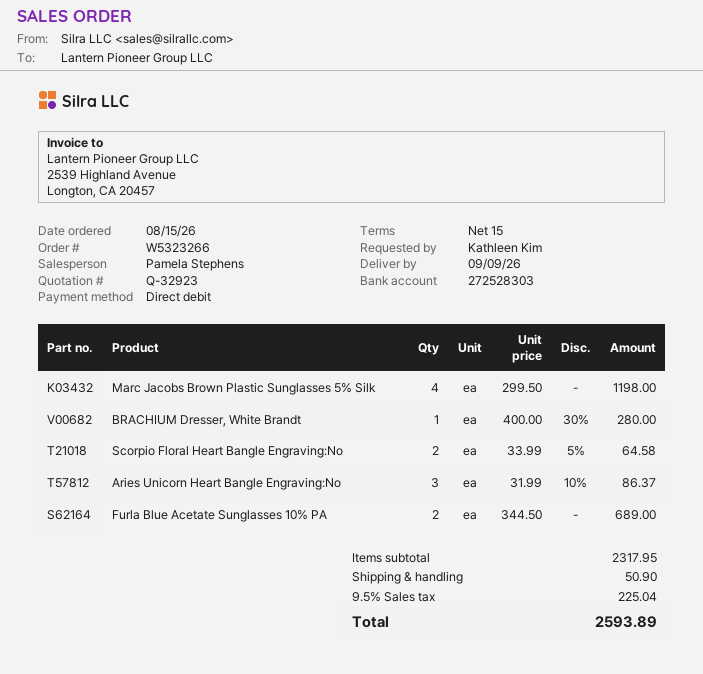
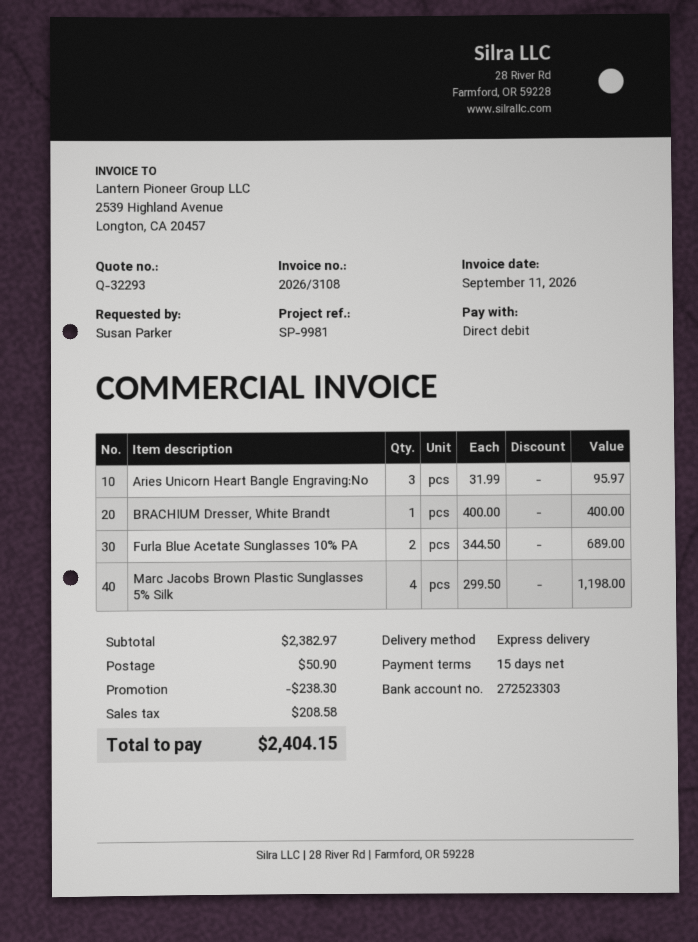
quote number: Q-32923 -> Q-32293
ordered by: Kathleen Kim -> Susan Parker
bank account: 272528303 -> 272523303
BRACHIUM Dresser, White Brandt: 1 x 400.00 - 30% = 280.00 -> 1 x 400.00 = 400.00
Scorpio Floral Heart Bangle Engraving:No: 2 x 33.99 - 5% = 64.58 -> none
Aries Unicorn Heart Bangle Engraving:No: 3 x 31.99 - 10% = 86.37 -> 3 x 31.99 = 95.97
subtotal: 2317.95 -> 2382.97
discount: none -> 238.30
tax: 225.04 -> 208.58
total: 2593.89 -> 2404.15

